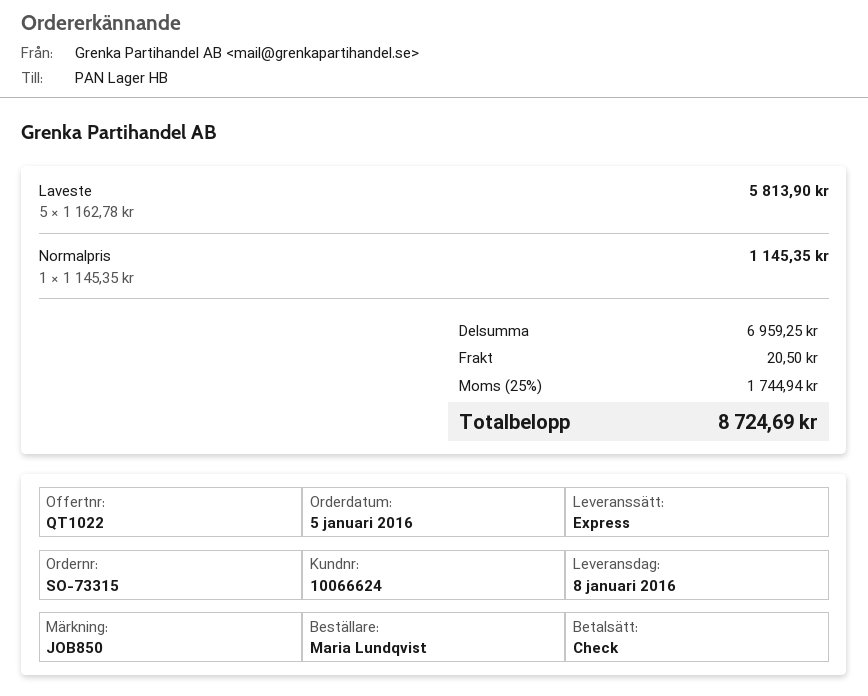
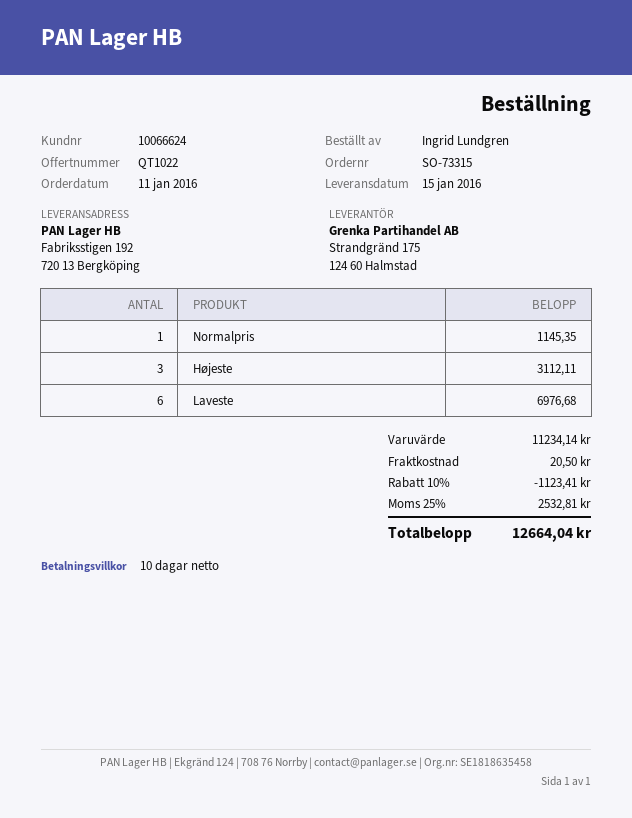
order date: 2016-01-05 -> 2016-01-11
delivery date: 2016-01-08 -> 2016-01-15
ordered by: Maria Lundqvist -> Ingrid Lundgren
Laveste: 5 for 5813.90 -> 6 for 6976.68
Højeste: none -> 3 for 3112.11
subtotal: 6959.25 -> 11234.14
discount: none -> 10% = 1123.41
tax: 25% = 1744.94 -> 25% = 2532.81
total: 8724.69 -> 12664.04

